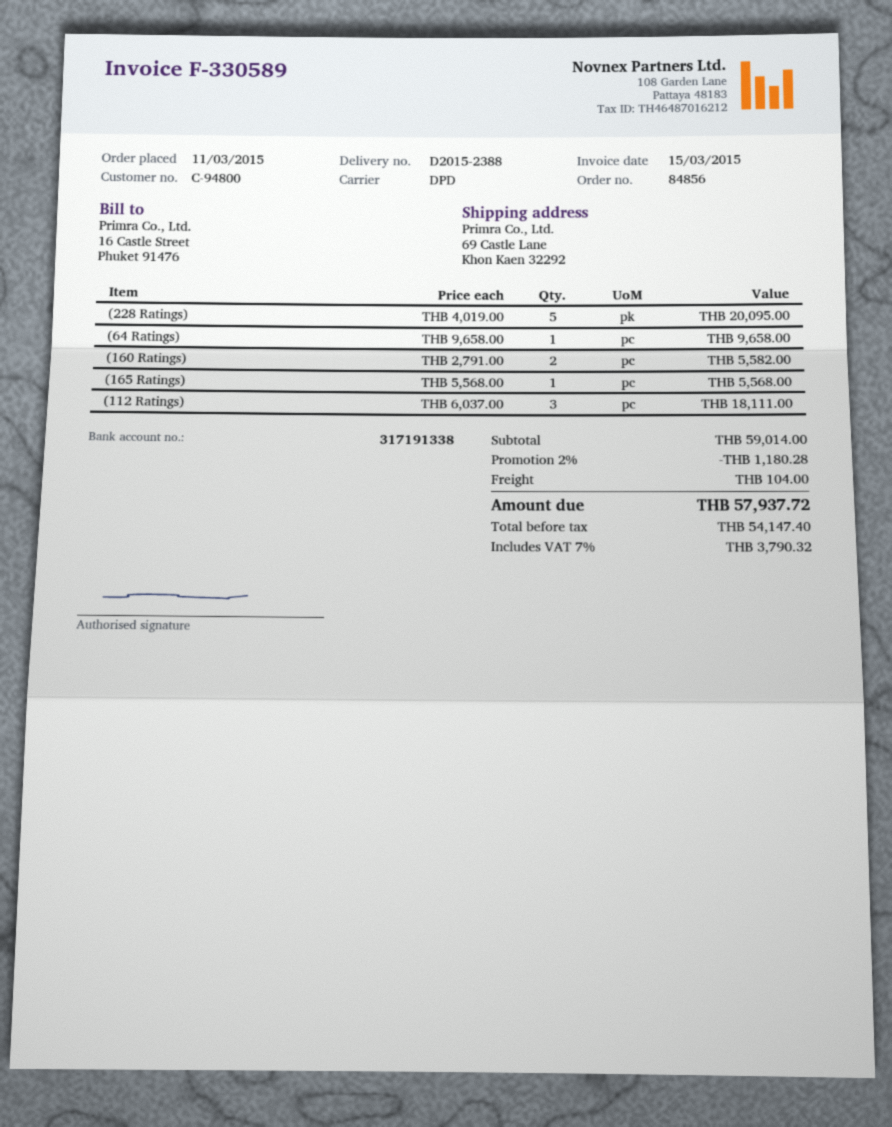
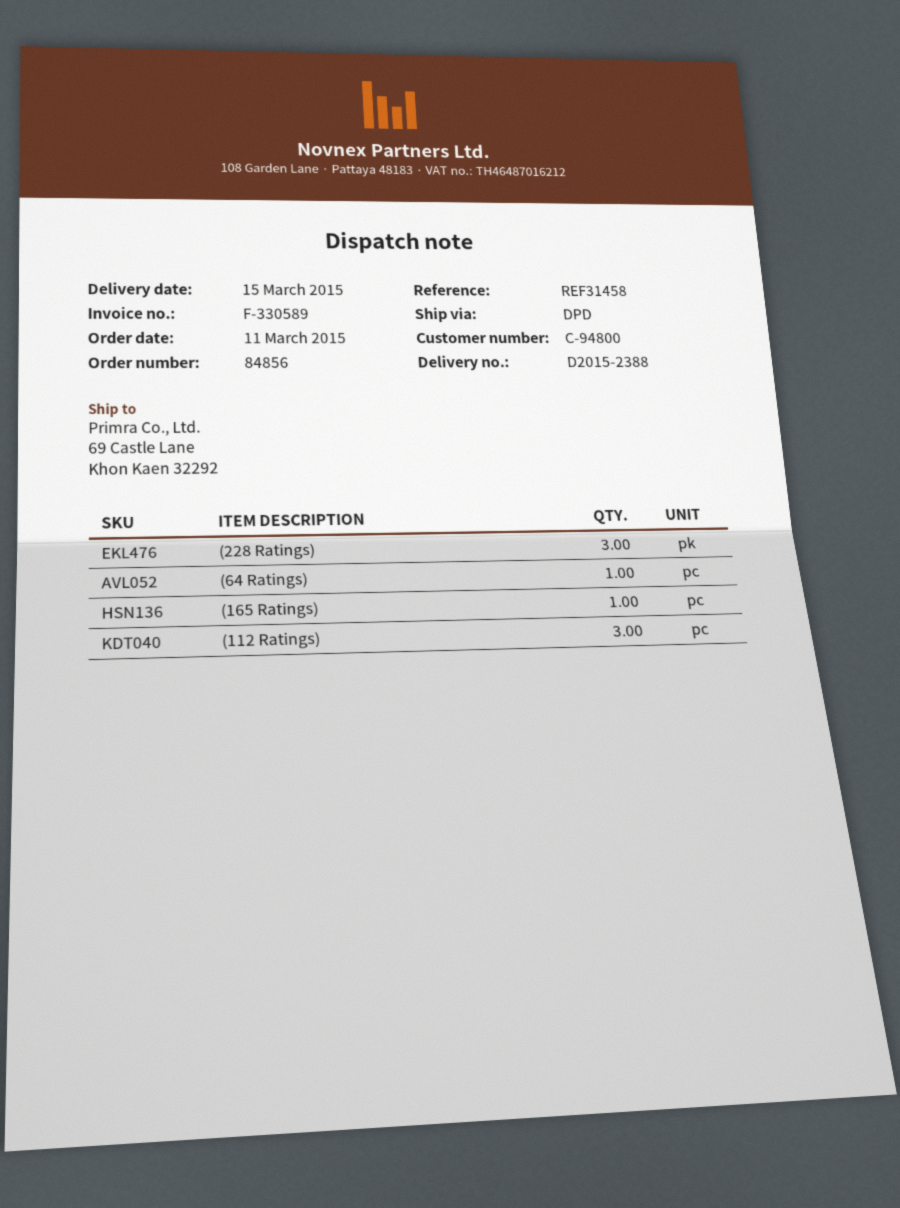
(228 Ratings): 5 -> 3
(160 Ratings): 2 -> none

